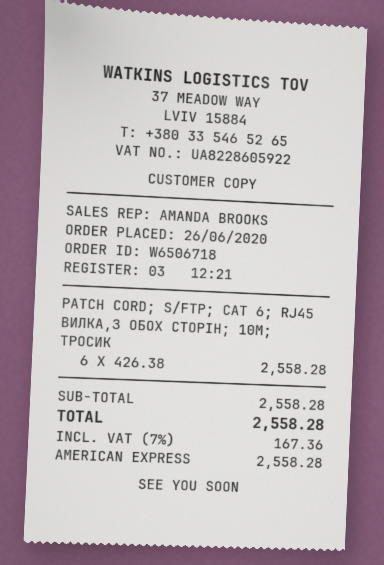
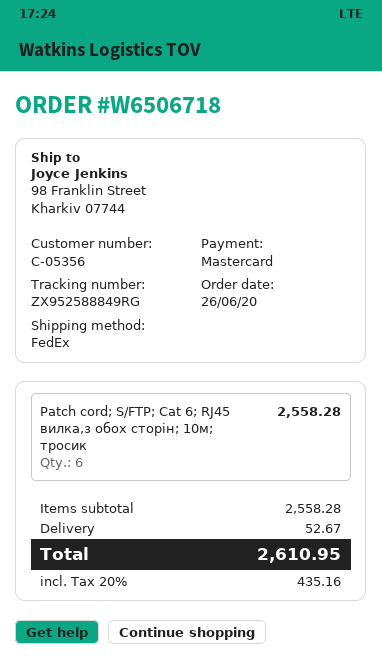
payment method: American Express -> Mastercard
shipping: none -> 52.67
tax: 7% = 167.36 -> 20% = 435.16
total: 2558.28 -> 2610.95

